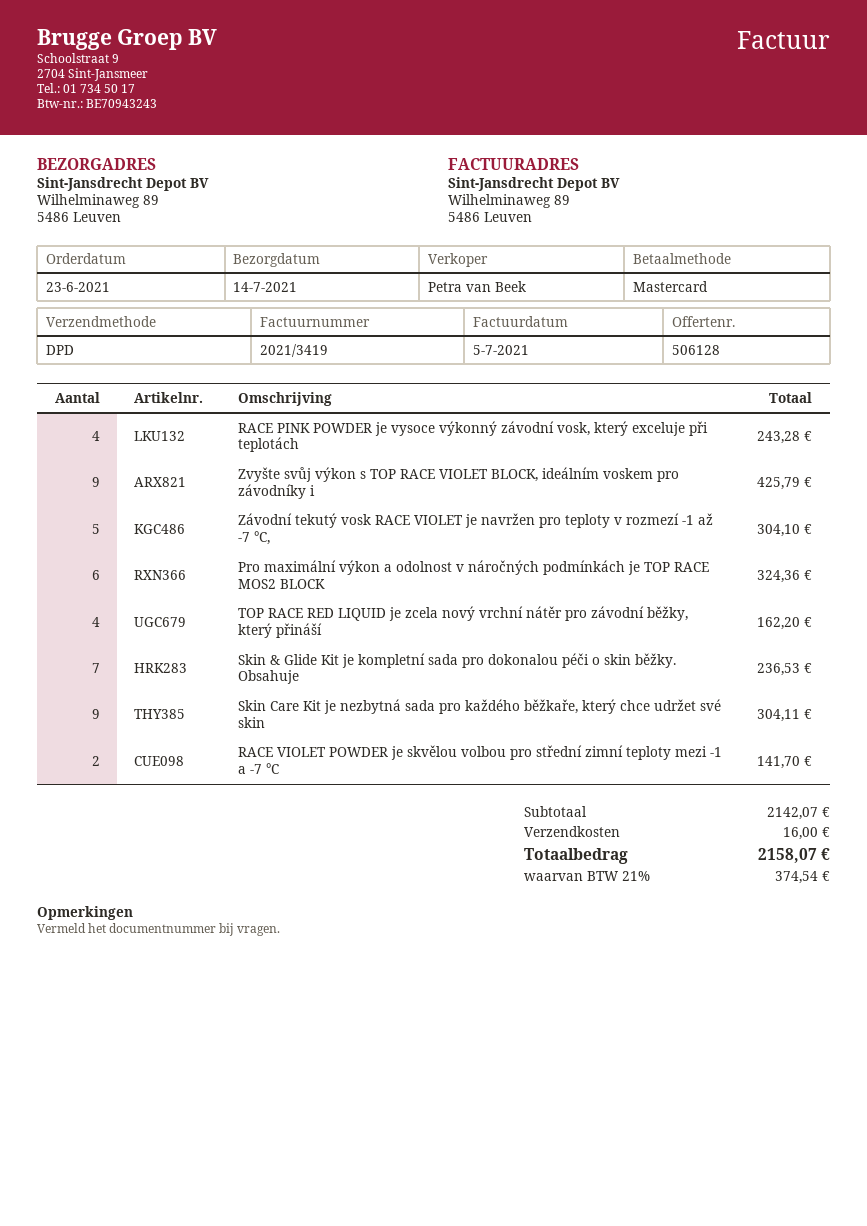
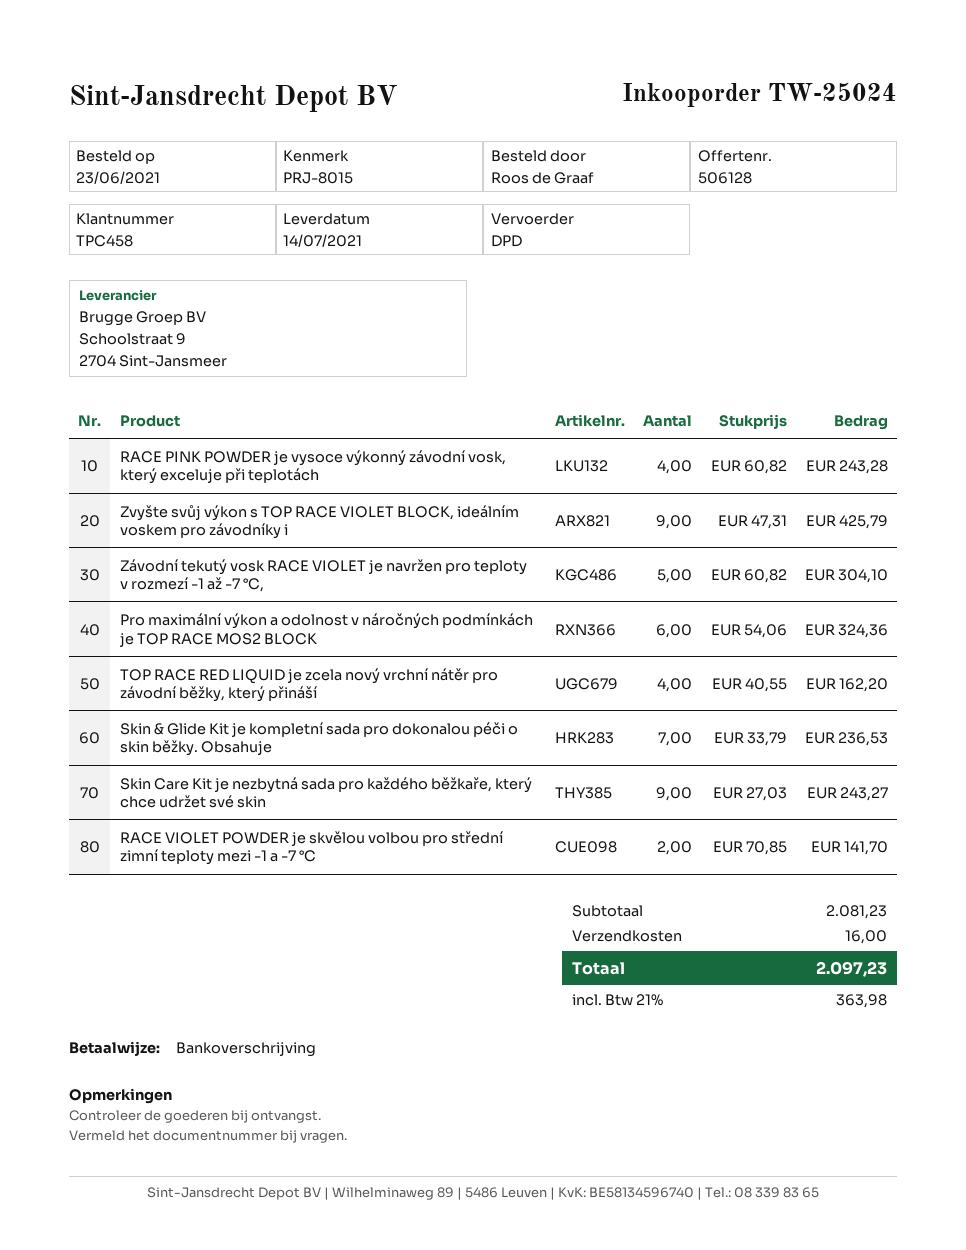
payment method: Mastercard -> bank transfer
Skin Care Kit je nezbytná sada pro každého běžkaře, který chce udržet své skin: 9 for 304.11 -> 9 for 243.27
subtotal: 2142.07 -> 2081.23
tax: 21% = 374.54 -> 21% = 363.98
total: 2158.07 -> 2097.23

